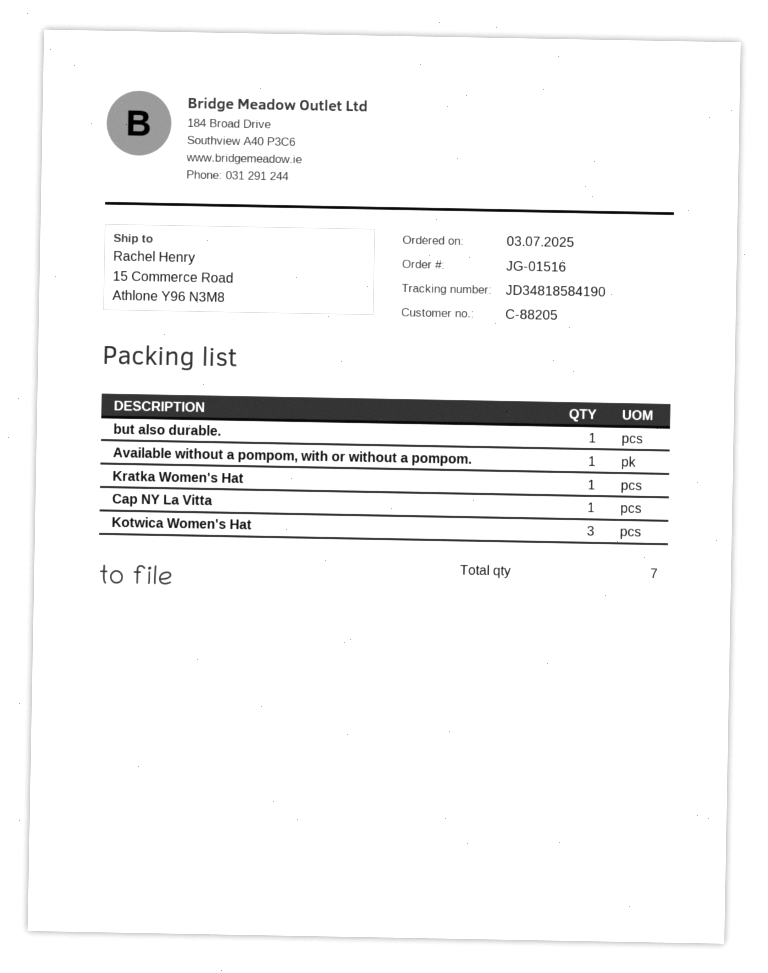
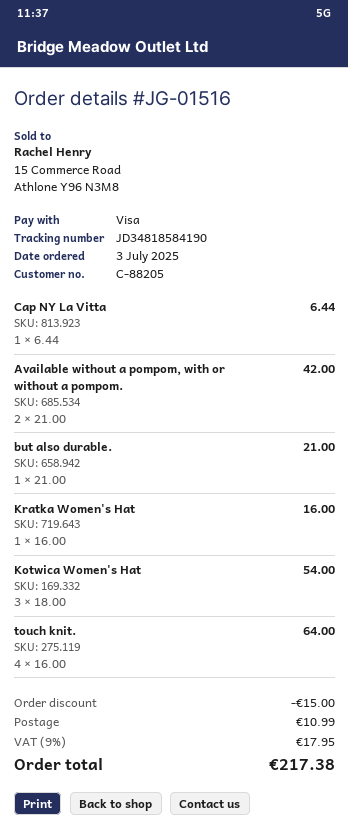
Available without a pompom, with or without a pompom.: 1 -> 2
touch knit.: none -> 4

